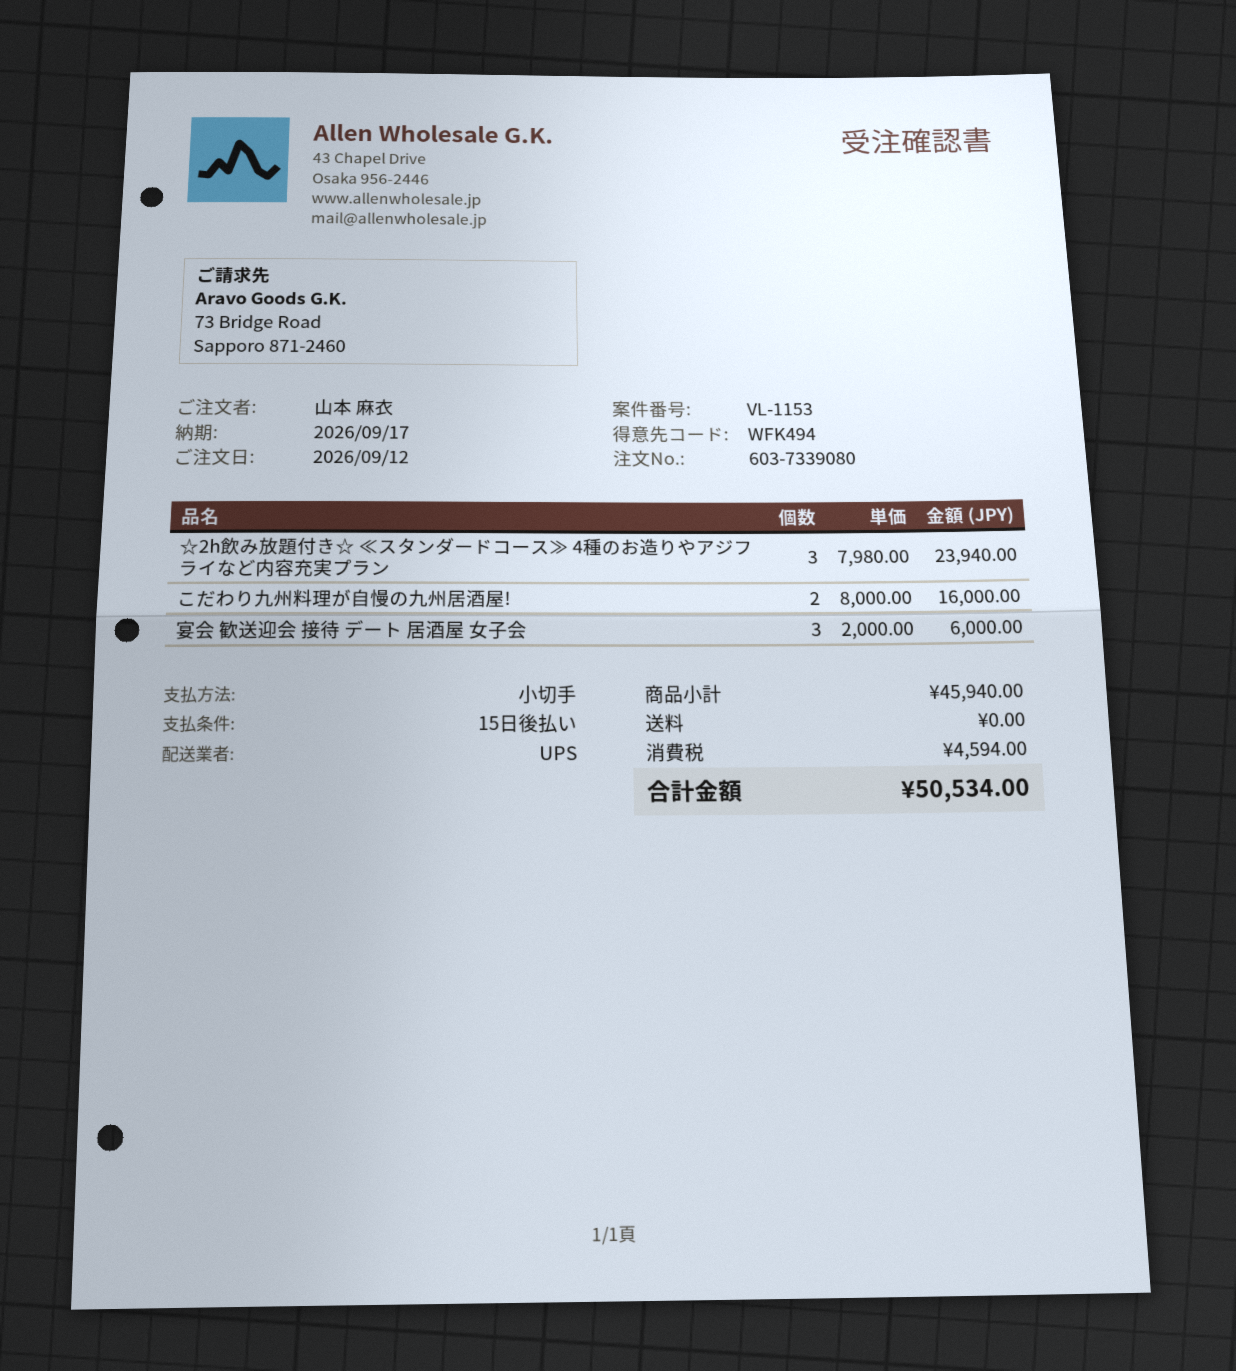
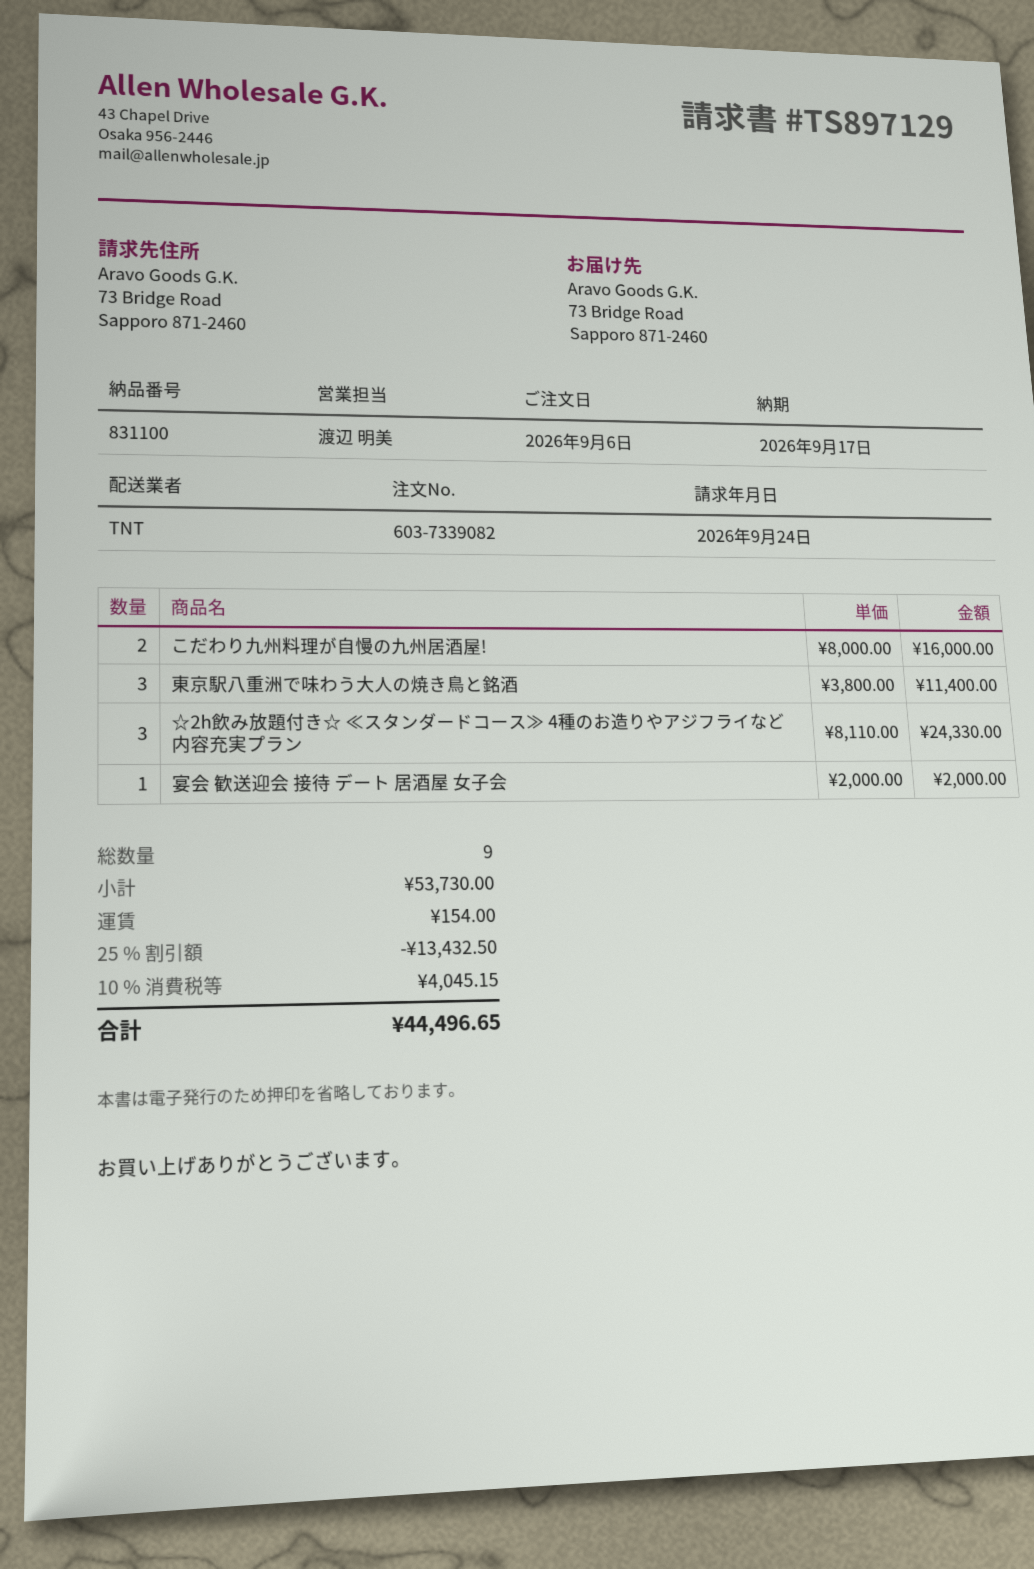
order number: 603-7339080 -> 603-7339082
order date: 2026-09-12 -> 2026-09-06
shipping method: UPS -> TNT
☆2h飲み放題付き☆ ≪スタンダードコース≫ 4種のお造りやアジフライなど内容充実プラン: 3 x 7980.00 = 23940.00 -> 3 x 8110.00 = 24330.00
宴会 歓送迎会 接待 デート 居酒屋 女子会: 3 x 2000.00 = 6000.00 -> 1 x 2000.00 = 2000.00
東京駅八重洲で味わう大人の焼き鳥と銘酒: none -> 3 x 3800.00 = 11400.00
subtotal: 45940.00 -> 53730.00
discount: none -> 25% = 13432.50
shipping: 0.00 -> 154.00
tax: 4594.00 -> 4045.15
total: 50534.00 -> 44496.65

